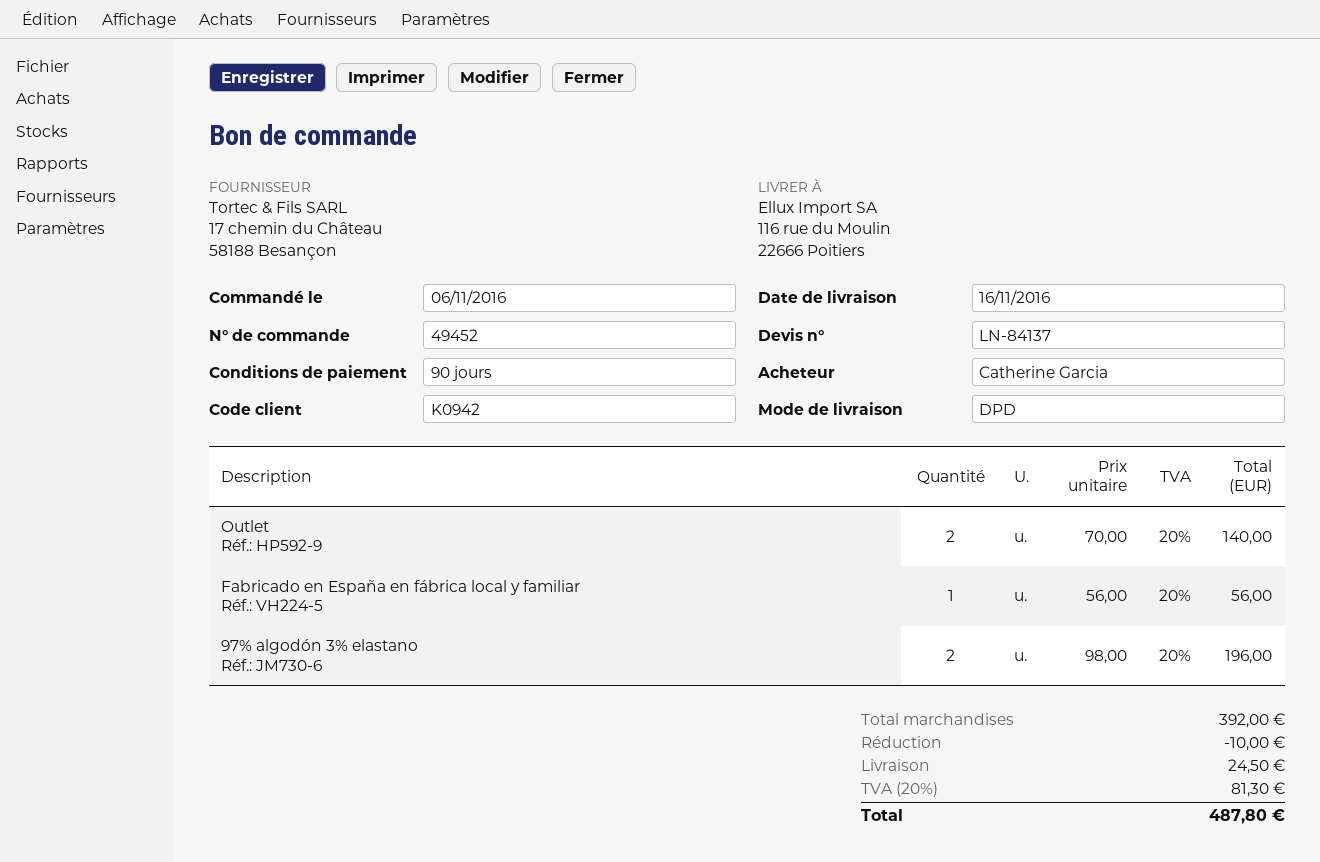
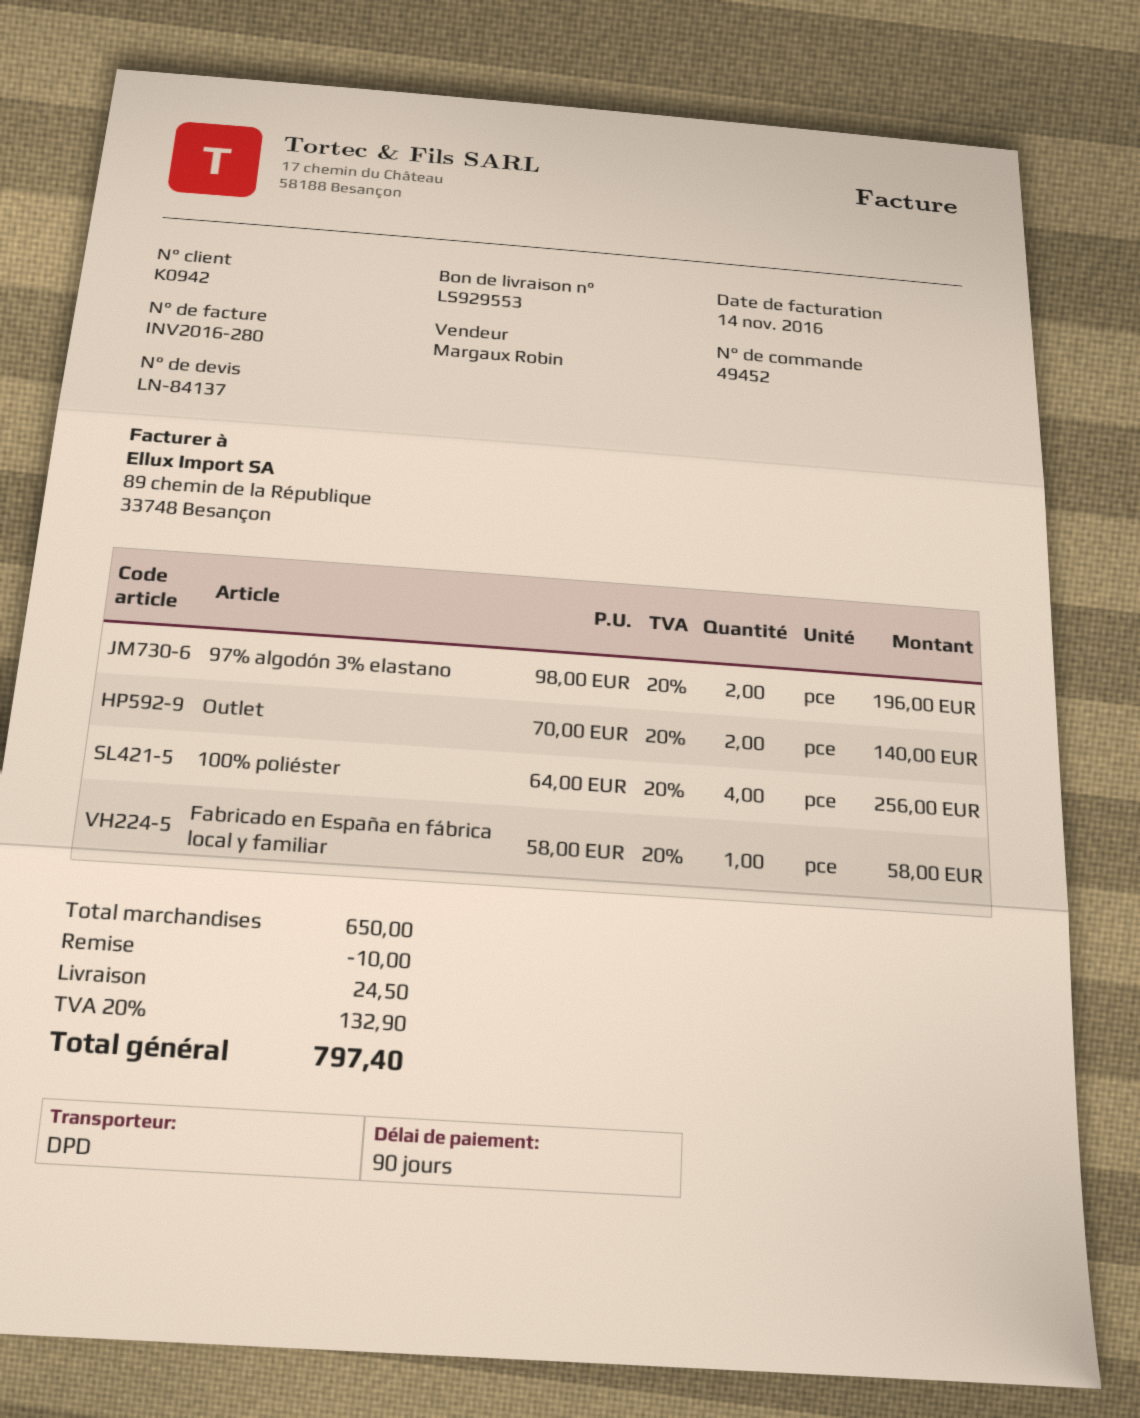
Fabricado en España en fábrica local y familiar: 1 x 56.00 = 56.00 -> 1 x 58.00 = 58.00
100% poliéster: none -> 4 x 64.00 = 256.00
subtotal: 392.00 -> 650.00
tax: 20% = 81.30 -> 20% = 132.90
total: 487.80 -> 797.40

